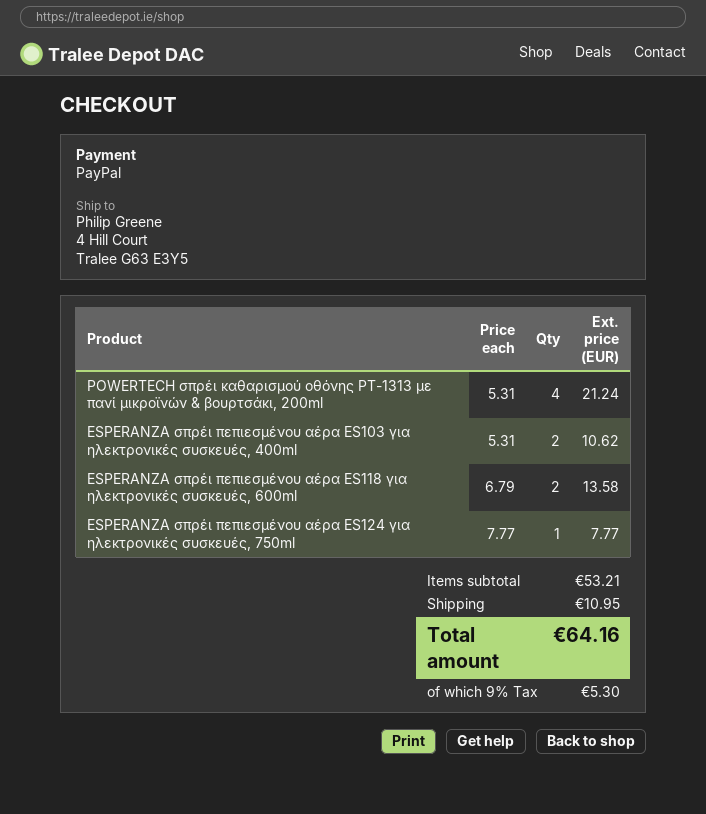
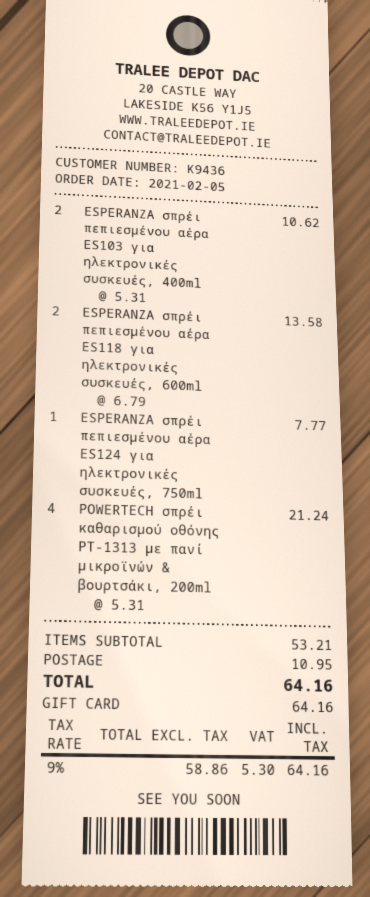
payment method: PayPal -> gift card

